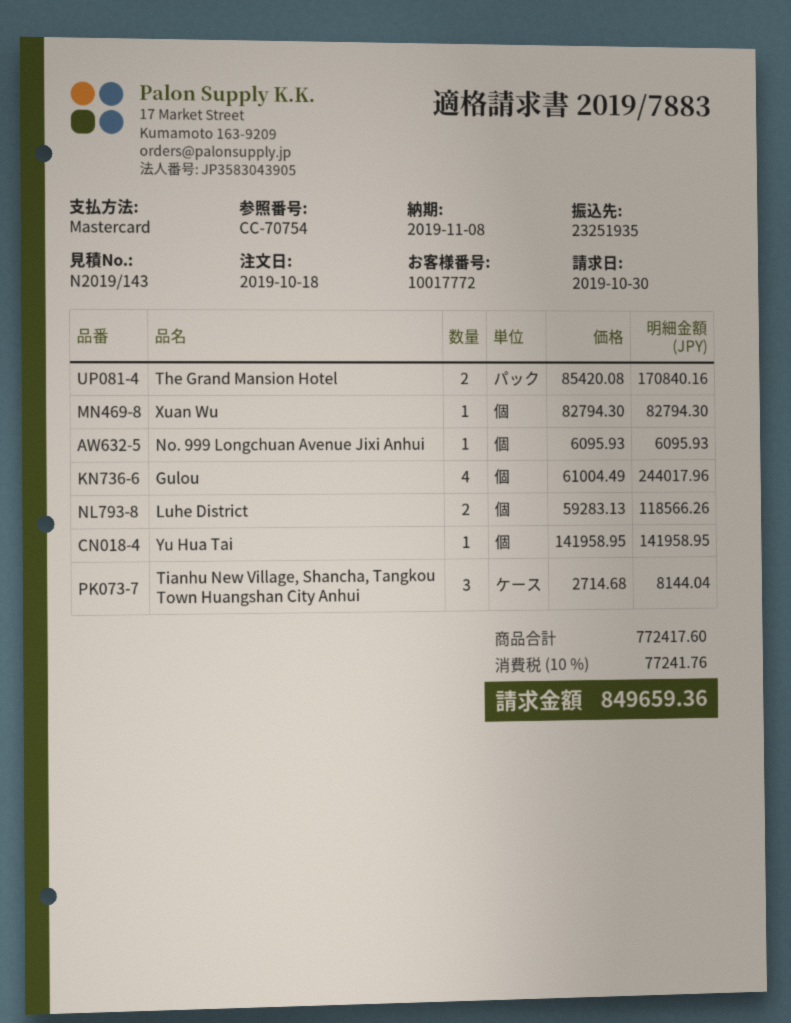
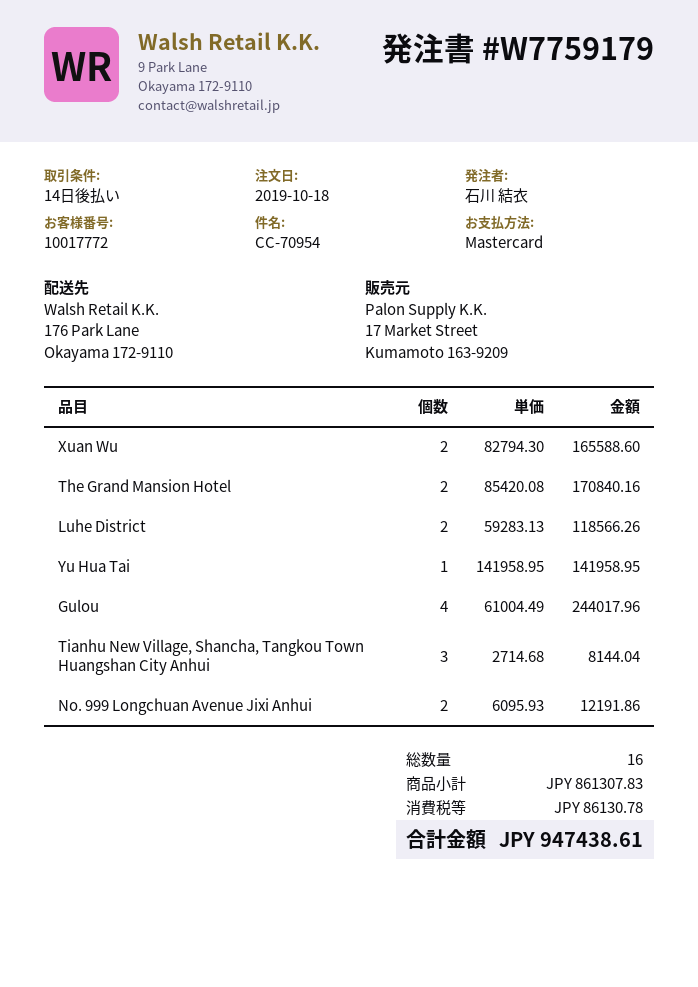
reference: CC-70754 -> CC-70954
Xuan Wu: 1 x 82794.30 = 82794.30 -> 2 x 82794.30 = 165588.60
No. 999 Longchuan Avenue Jixi Anhui: 1 x 6095.93 = 6095.93 -> 2 x 6095.93 = 12191.86
subtotal: 772417.60 -> 861307.83
tax: 77241.76 -> 86130.78
total: 849659.36 -> 947438.61

